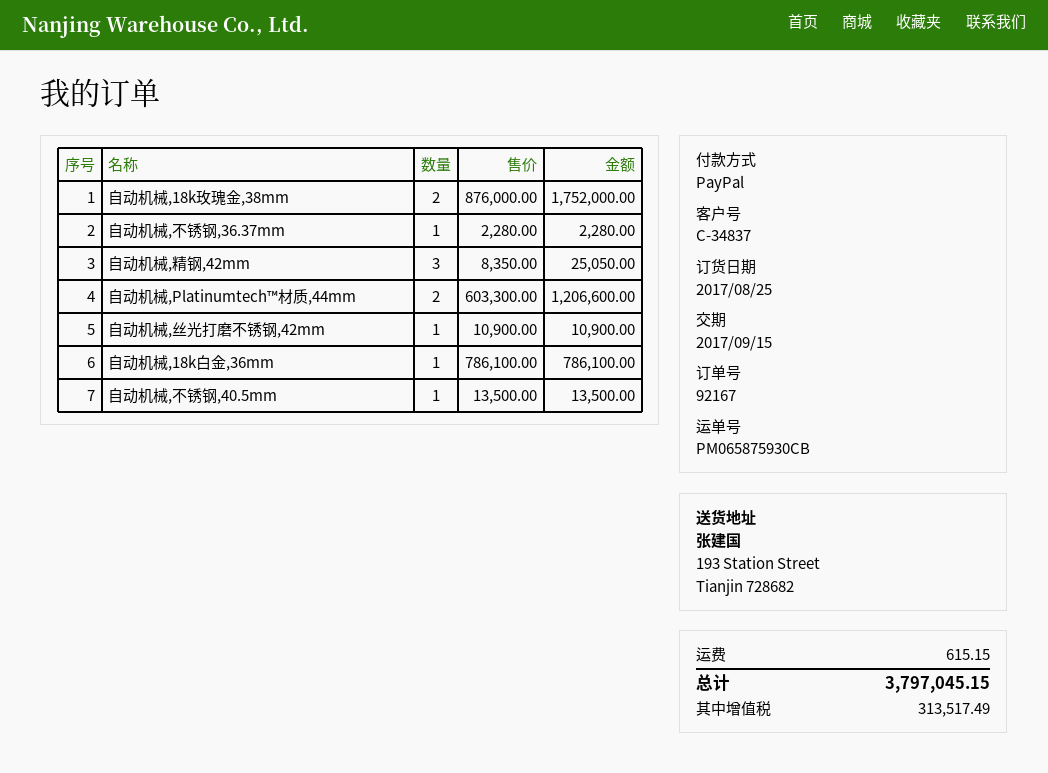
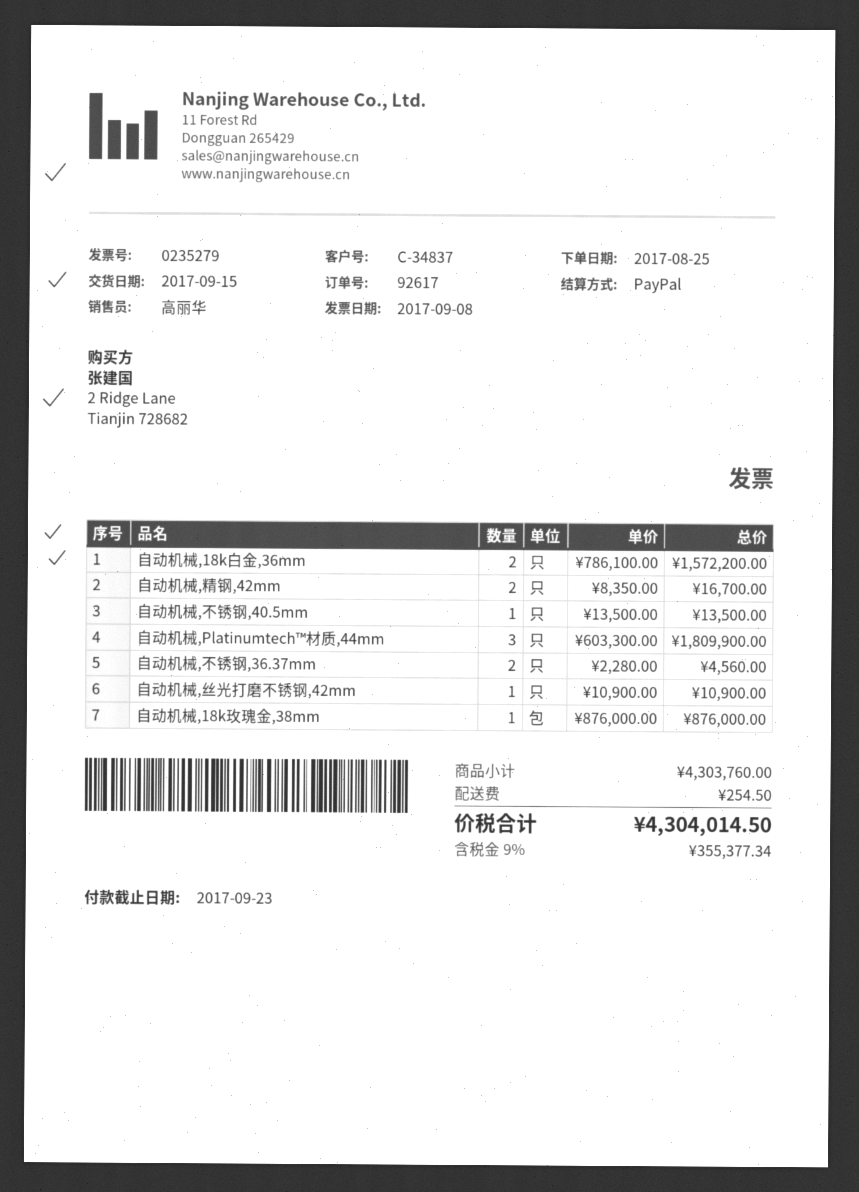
order number: 92167 -> 92617
自动机械,18k玫瑰金,38mm: 2 x 876000.00 = 1752000.00 -> 1 x 876000.00 = 876000.00
自动机械,不锈钢,36.37mm: 1 x 2280.00 = 2280.00 -> 2 x 2280.00 = 4560.00
自动机械,精钢,42mm: 3 x 8350.00 = 25050.00 -> 2 x 8350.00 = 16700.00
自动机械,Platinumtech™材质,44mm: 2 x 603300.00 = 1206600.00 -> 3 x 603300.00 = 1809900.00
自动机械,18k白金,36mm: 1 x 786100.00 = 786100.00 -> 2 x 786100.00 = 1572200.00
shipping: 615.15 -> 254.50
tax: 313517.49 -> 355377.34
total: 3797045.15 -> 4304014.50

